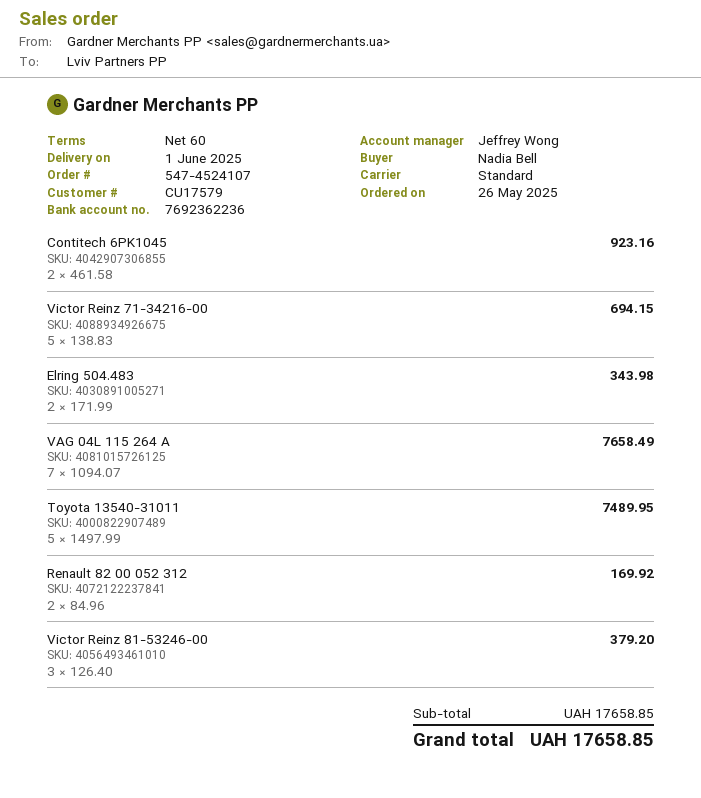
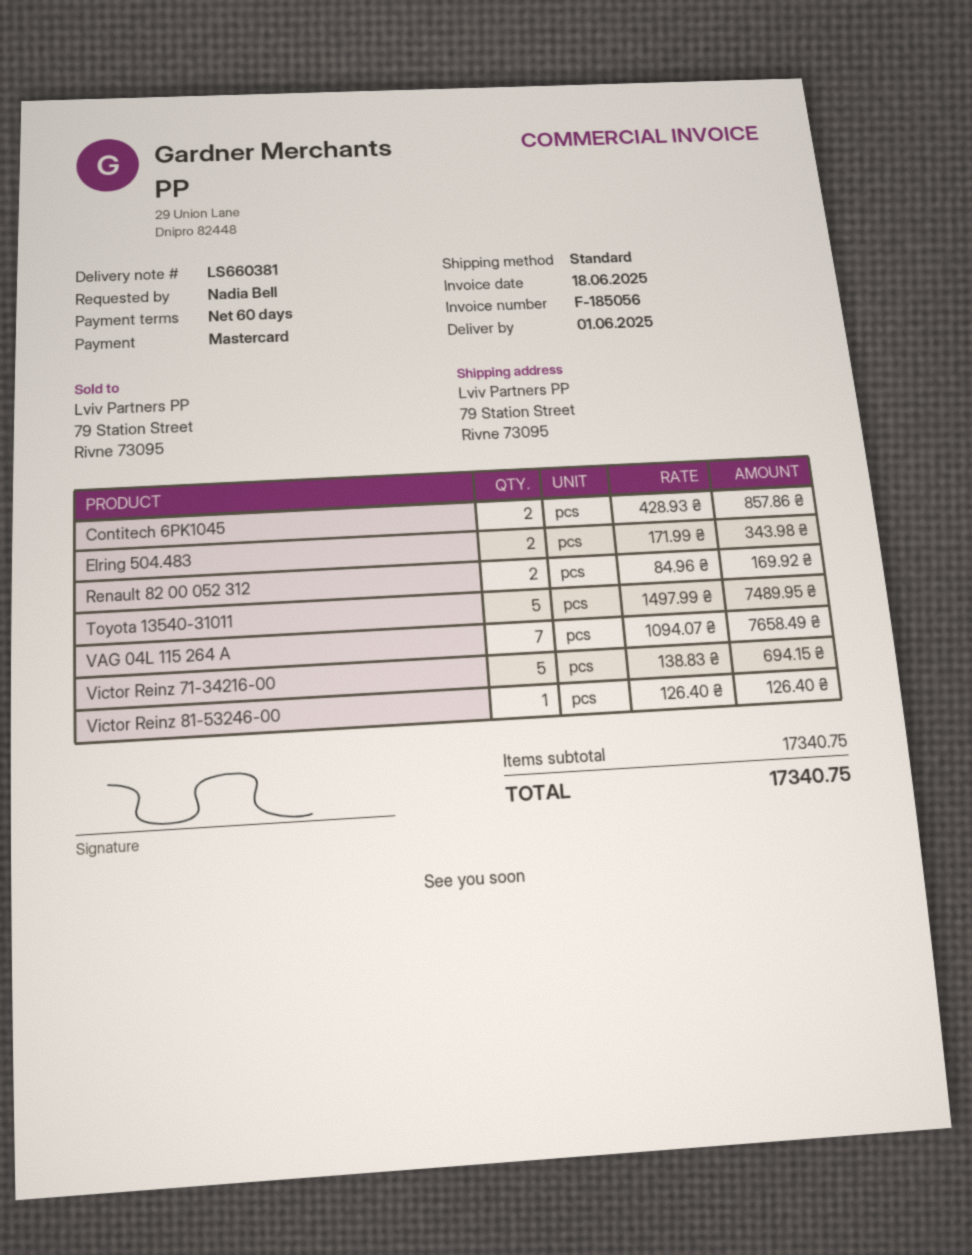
Contitech 6PK1045: 2 x 461.58 = 923.16 -> 2 x 428.93 = 857.86
Victor Reinz 81-53246-00: 3 x 126.40 = 379.20 -> 1 x 126.40 = 126.40
subtotal: 17658.85 -> 17340.75
total: 17658.85 -> 17340.75

